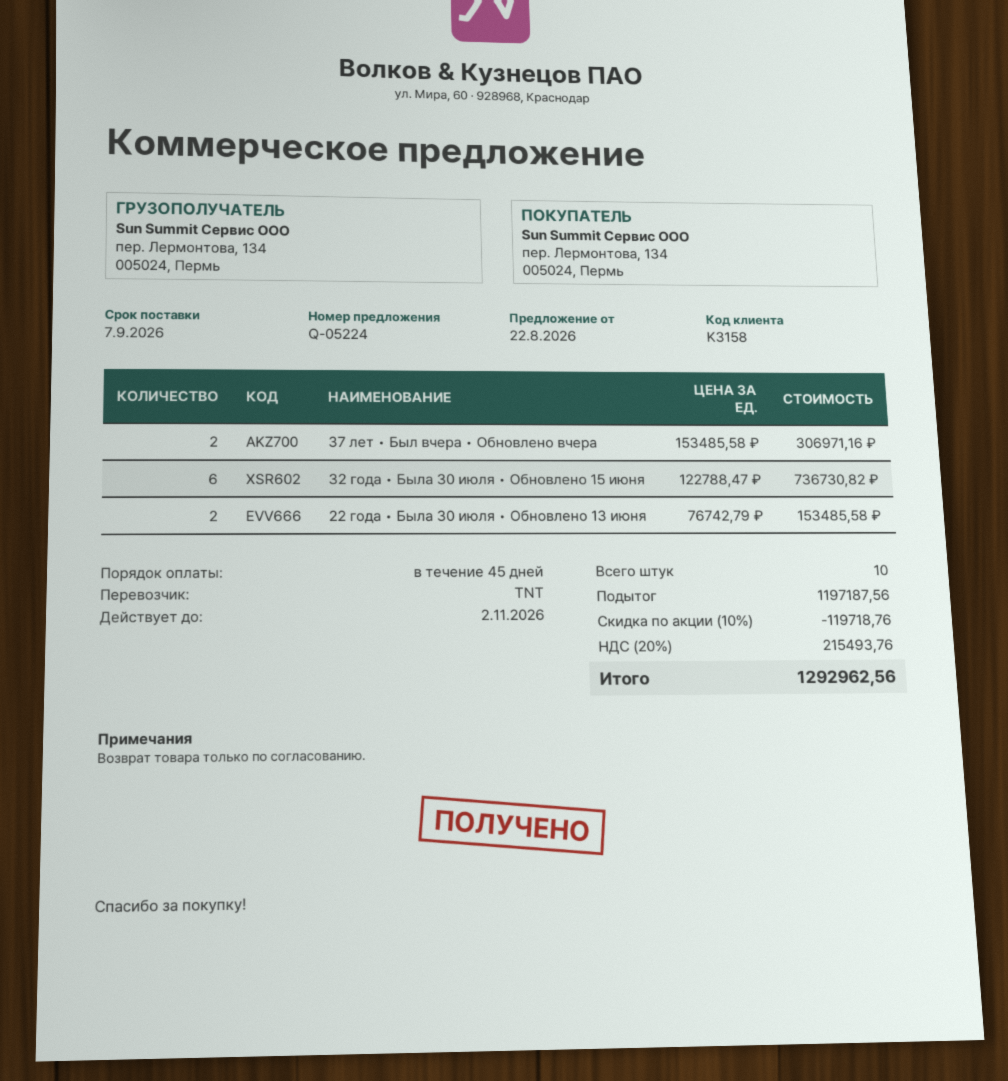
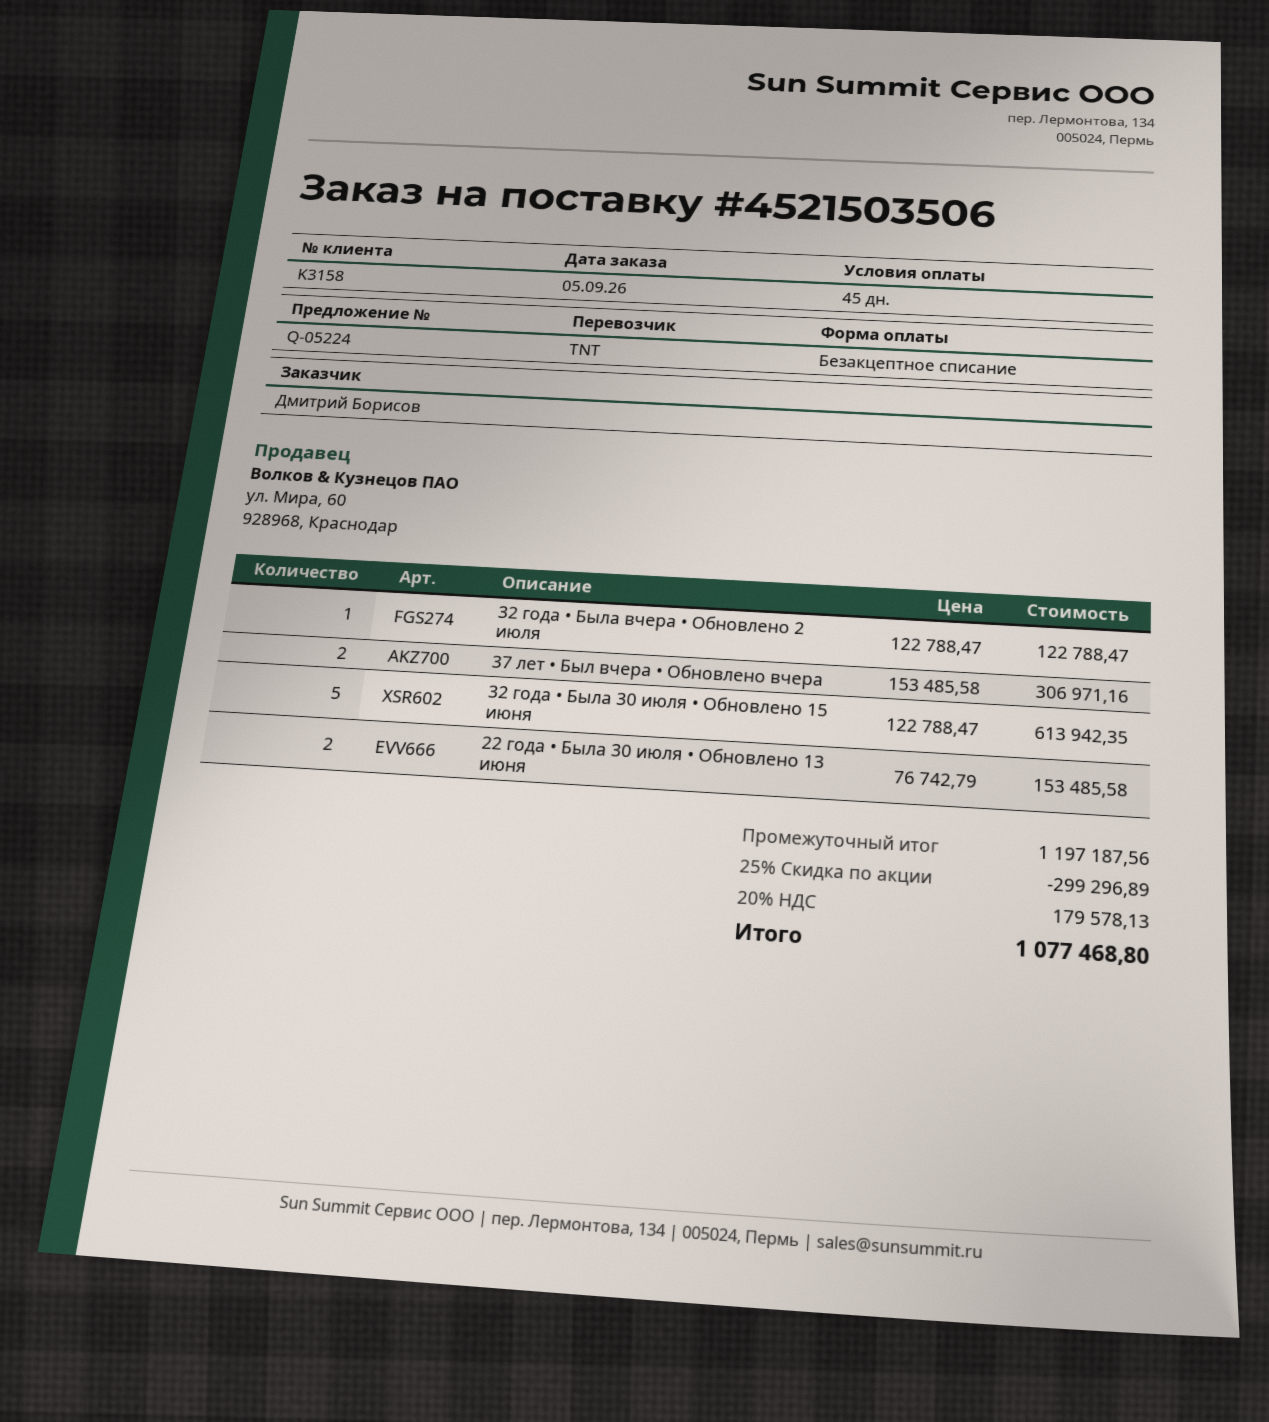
32 года • Была 30 июля • Обновлено 15 июня: 6 x 122788.47 = 736730.82 -> 5 x 122788.47 = 613942.35
32 года • Была вчера • Обновлено 2 июля: none -> 1 x 122788.47 = 122788.47
discount: 10% = 119718.76 -> 25% = 299296.89
tax: 20% = 215493.76 -> 20% = 179578.13
total: 1292962.56 -> 1077468.80

